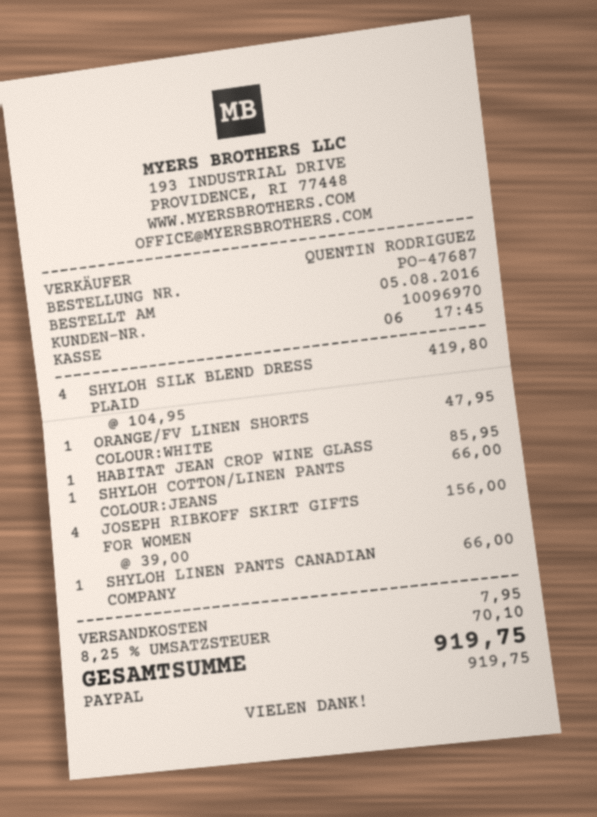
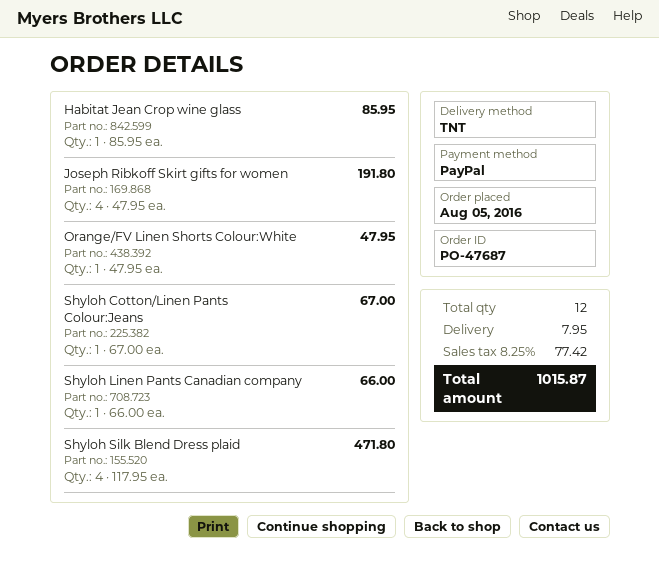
SHYLOH SILK BLEND DRESS PLAID: 4 x 104.95 = 419.80 -> 4 x 117.95 = 471.80
SHYLOH COTTON/LINEN PANTS COLOUR:JEANS: 1 x 66.00 = 66.00 -> 1 x 67.00 = 67.00
JOSEPH RIBKOFF SKIRT GIFTS FOR WOMEN: 4 x 39.00 = 156.00 -> 4 x 47.95 = 191.80
tax: 8.25% = 70.10 -> 8.25% = 77.42
total: 919.75 -> 1015.87

